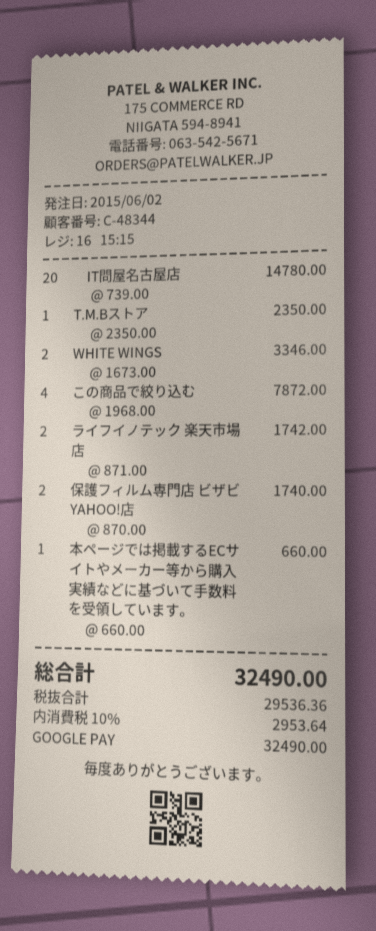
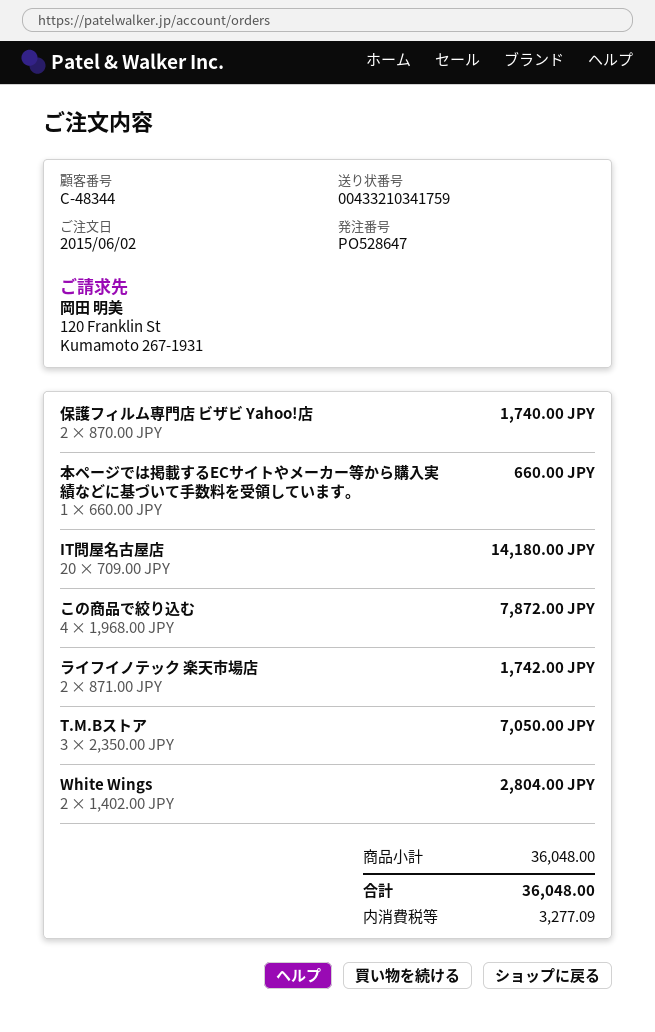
IT問屋名古屋店: 20 x 739.00 = 14780.00 -> 20 x 709.00 = 14180.00
T.M.Bストア: 1 x 2350.00 = 2350.00 -> 3 x 2350.00 = 7050.00
WHITE WINGS: 2 x 1673.00 = 3346.00 -> 2 x 1402.00 = 2804.00
tax: 2953.64 -> 3277.09
total: 32490.00 -> 36048.00

